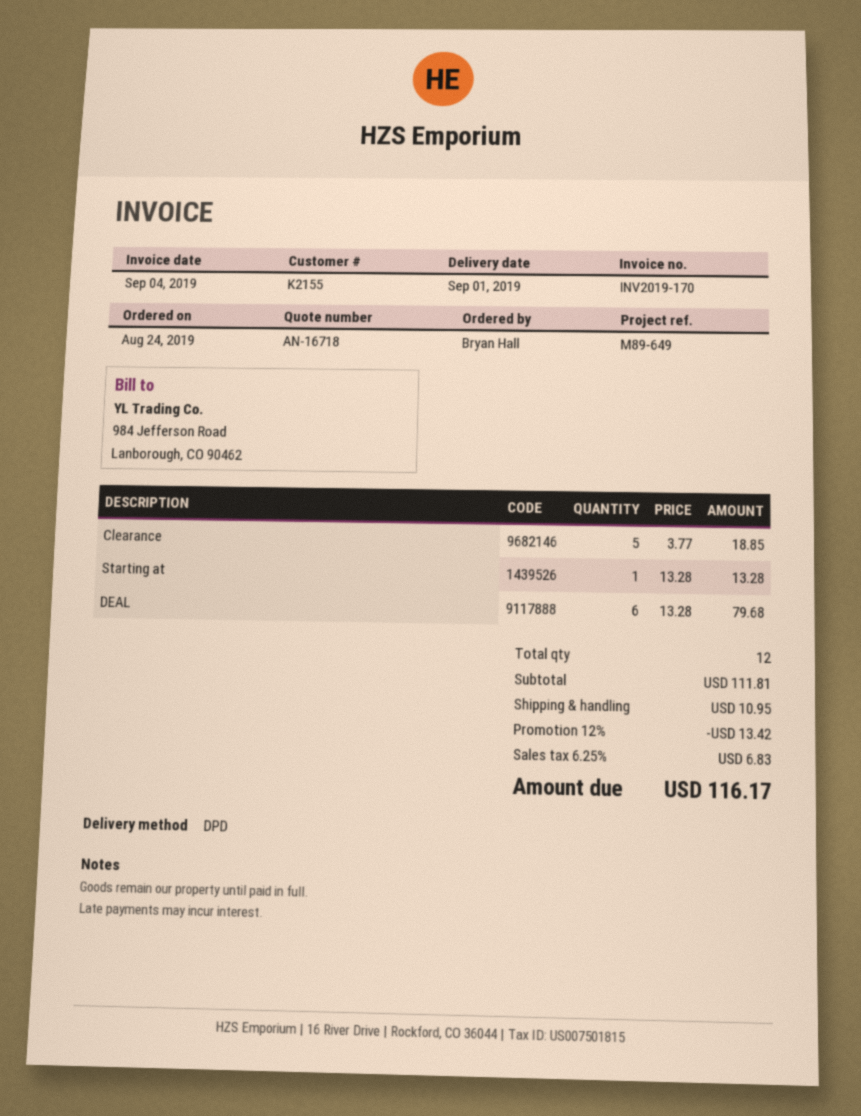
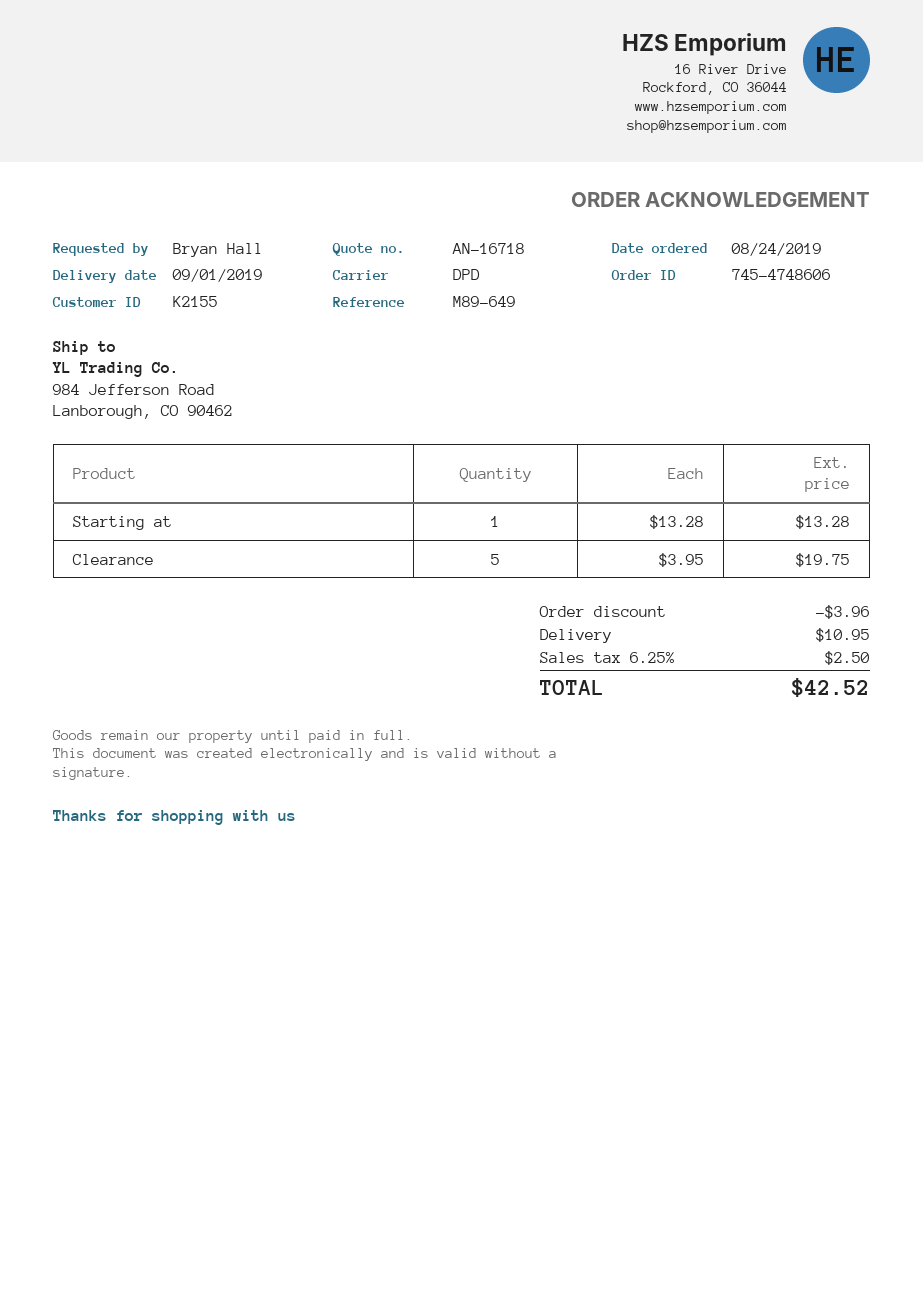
Clearance: 5 x 3.77 = 18.85 -> 5 x 3.95 = 19.75
DEAL: 6 x 13.28 = 79.68 -> none
discount: 13.42 -> 3.96
tax: 6.25% = 6.83 -> 6.25% = 2.50
total: 116.17 -> 42.52

